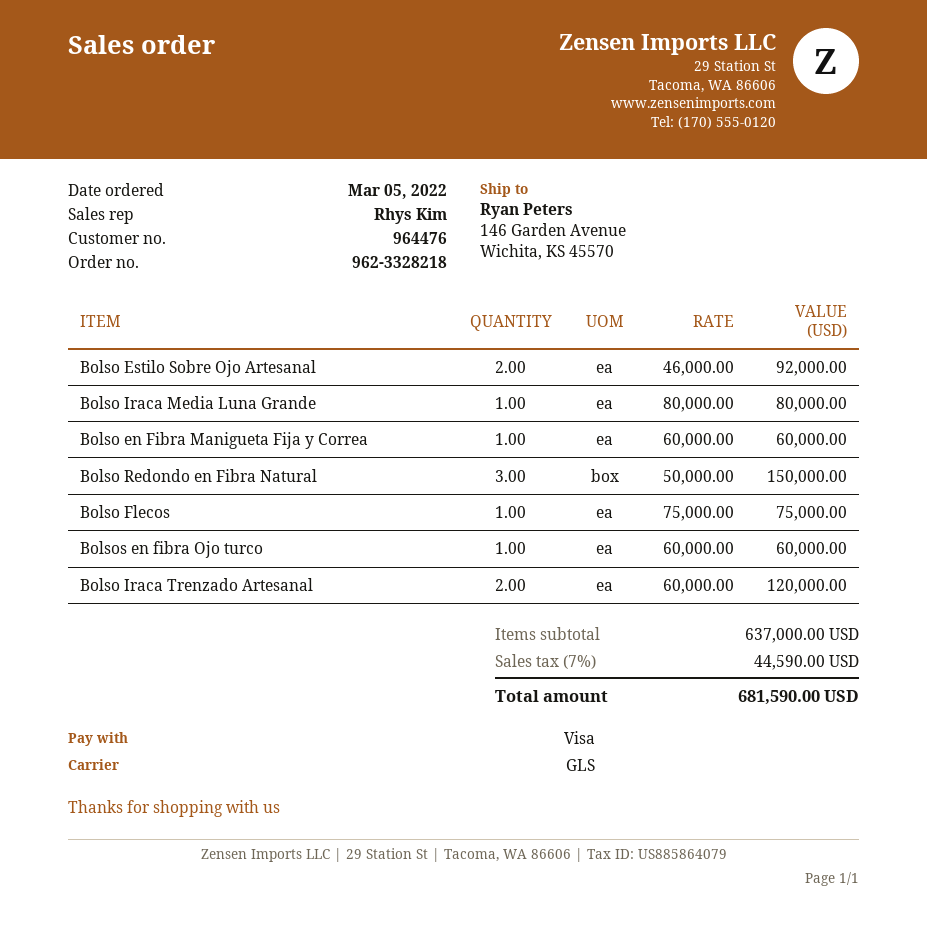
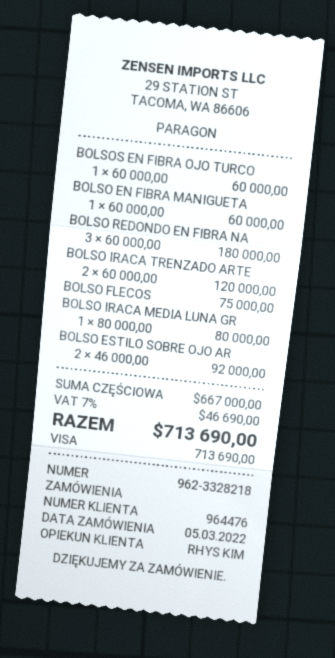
Bolso Redondo en Fibra Natural: 3 x 50000.00 = 150000.00 -> 3 x 60000.00 = 180000.00
subtotal: 637000.00 -> 667000.00
tax: 7% = 44590.00 -> 7% = 46690.00
total: 681590.00 -> 713690.00

